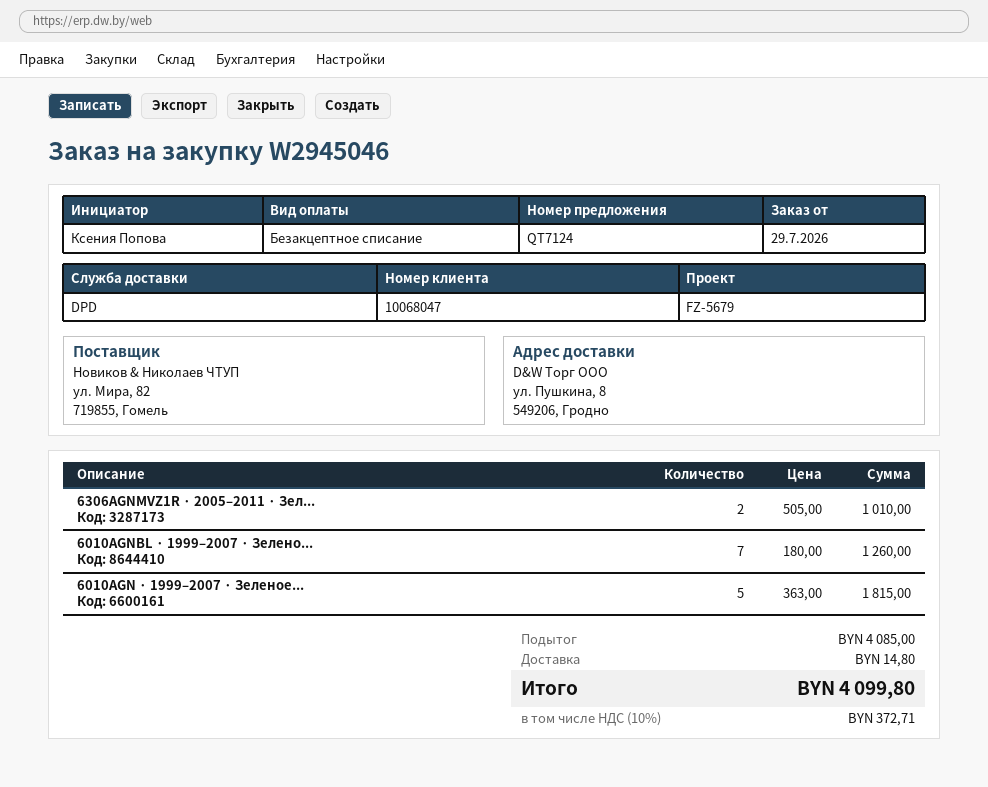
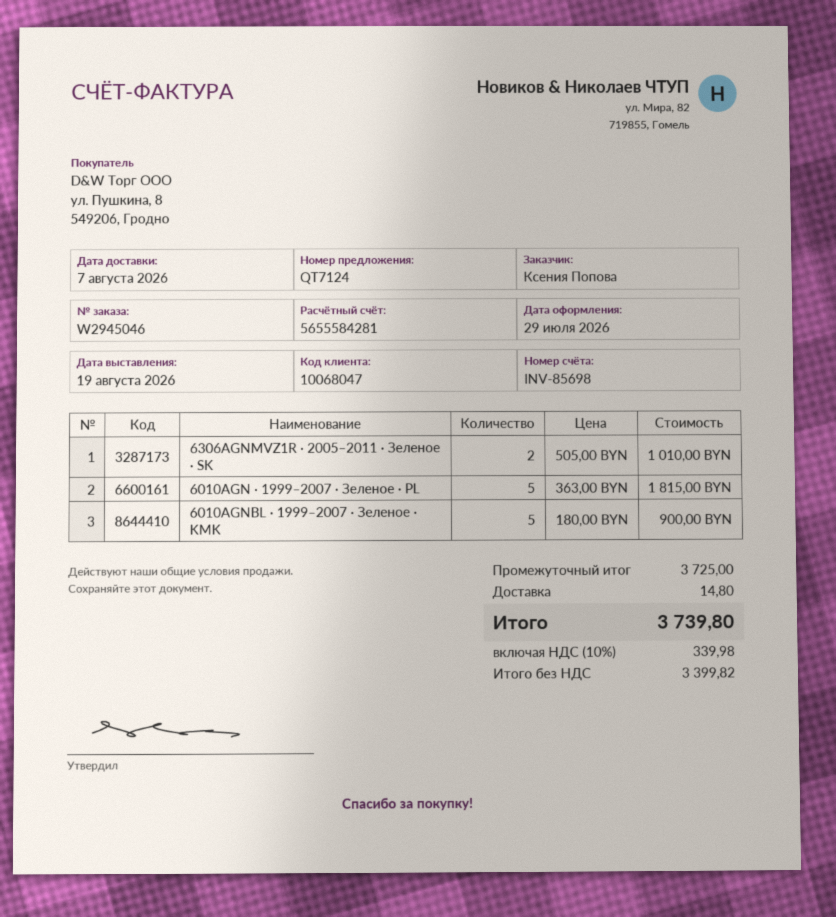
6010AGNBL · 1999–2007 · Зелено...: 7 x 180.00 = 1260.00 -> 5 x 180.00 = 900.00
subtotal: 4085.00 -> 3725.00
tax: 10% = 372.71 -> 10% = 339.98
total: 4099.80 -> 3739.80

